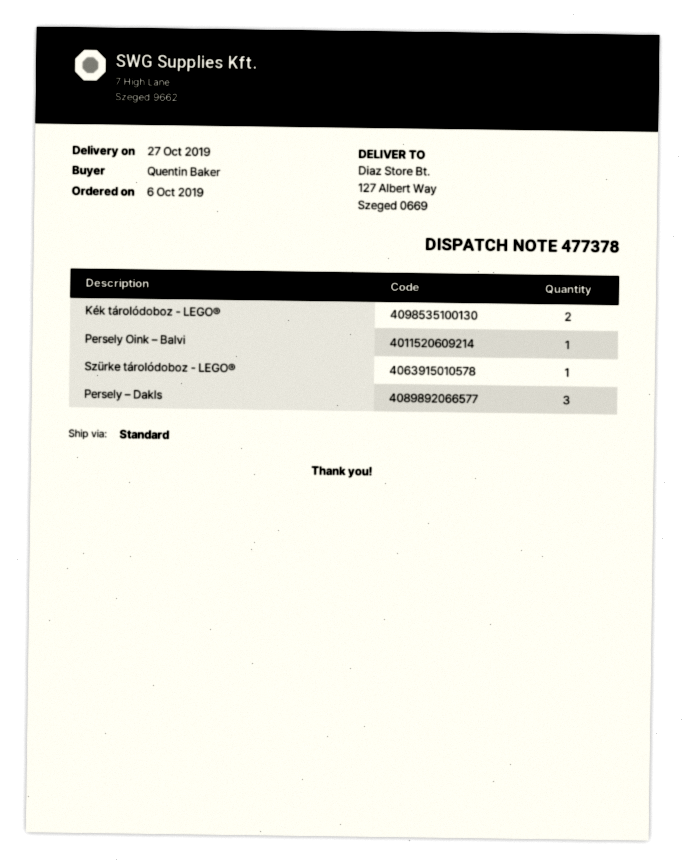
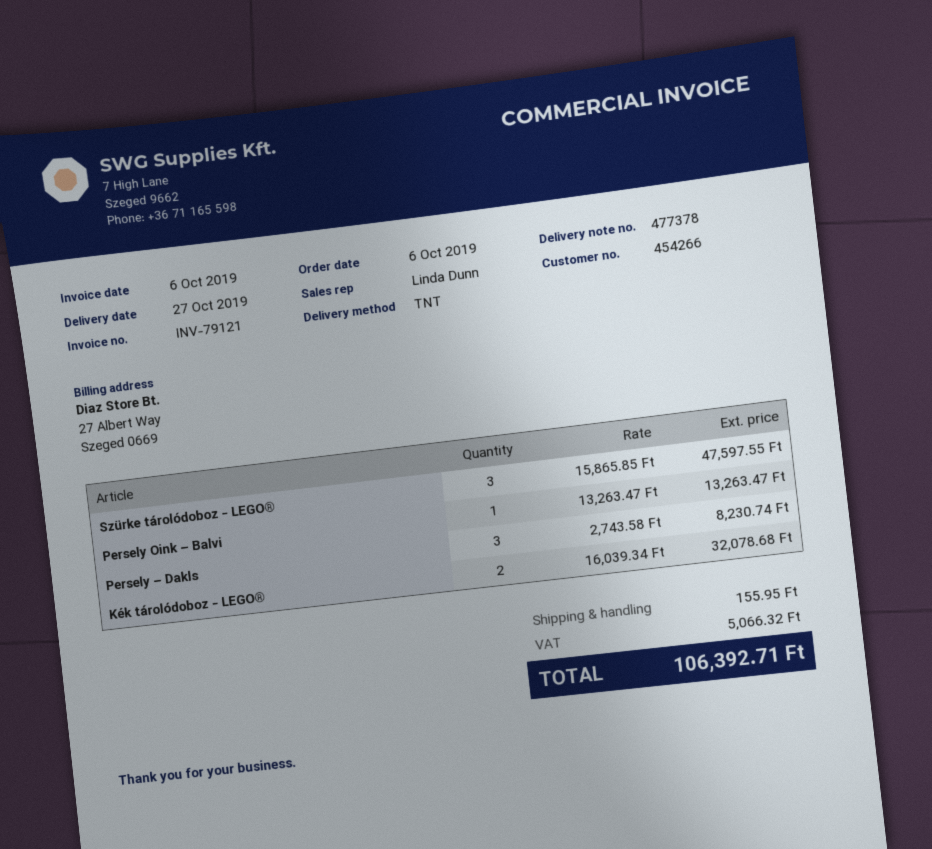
shipping method: standard -> TNT
Szürke tárolódoboz - LEGO®: 1 -> 3

